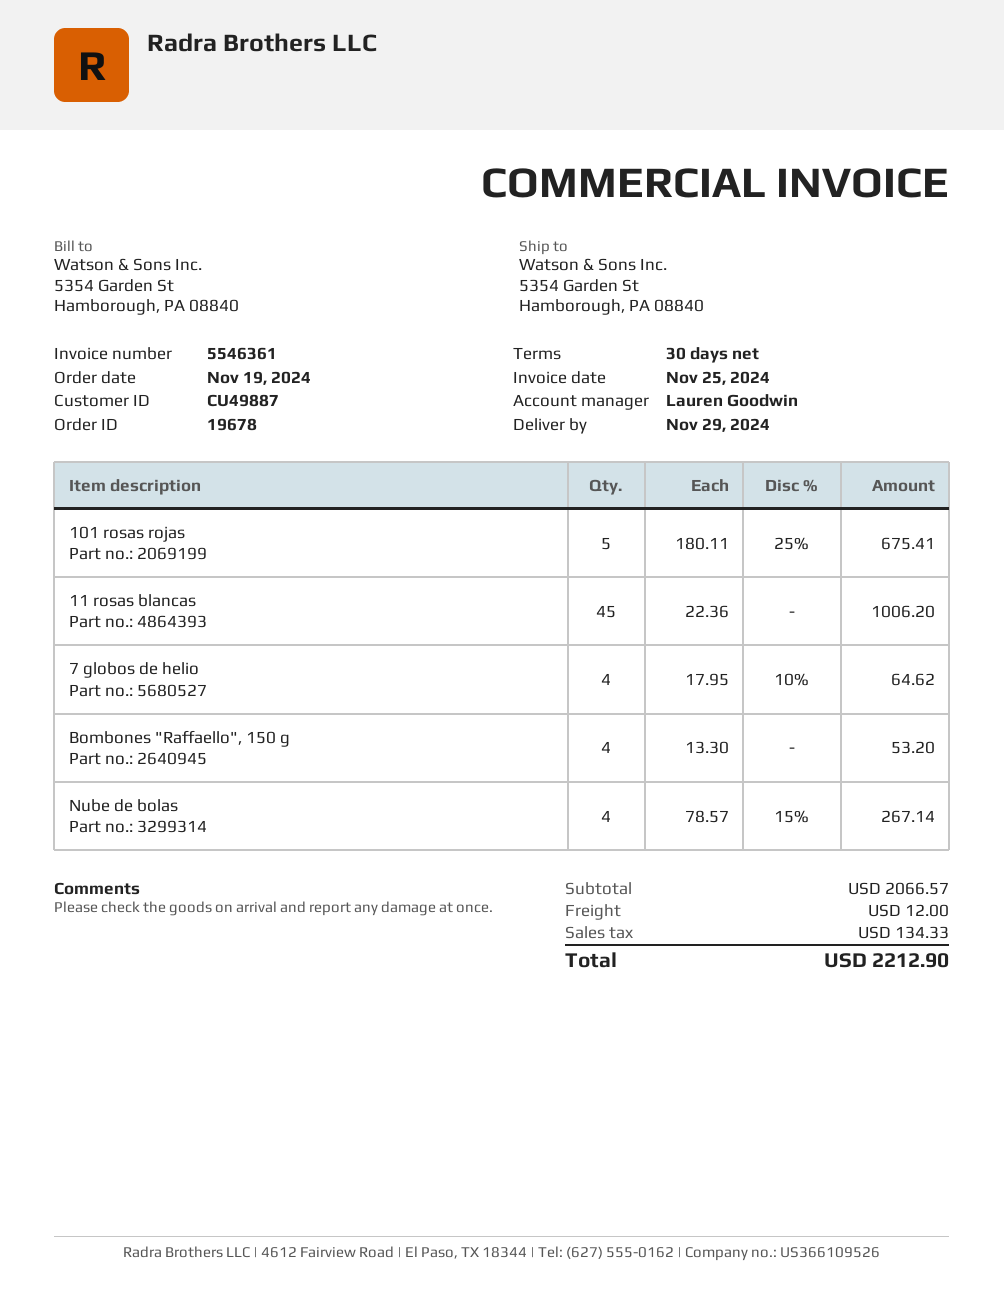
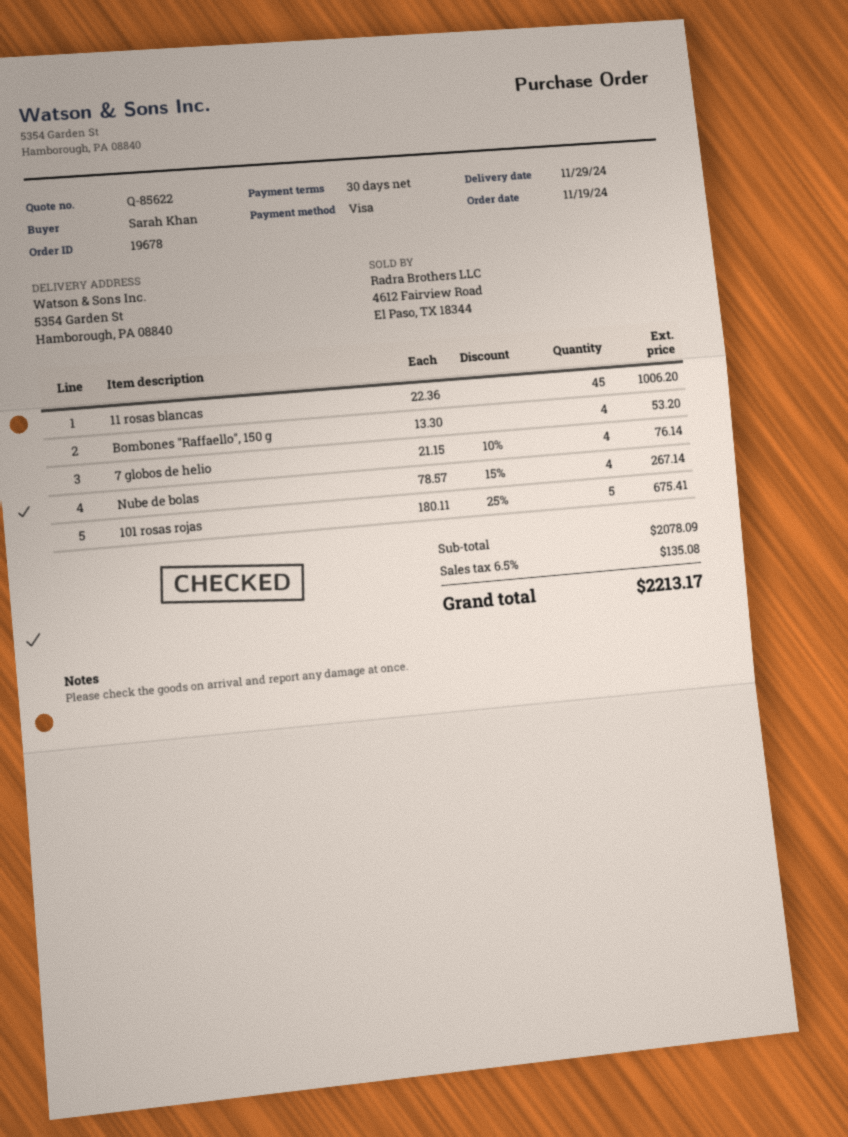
7 globos de helio: 4 x 17.95 - 10% = 64.62 -> 4 x 21.15 - 10% = 76.14
subtotal: 2066.57 -> 2078.09
shipping: 12.00 -> none
tax: 134.33 -> 135.08
total: 2212.90 -> 2213.17

